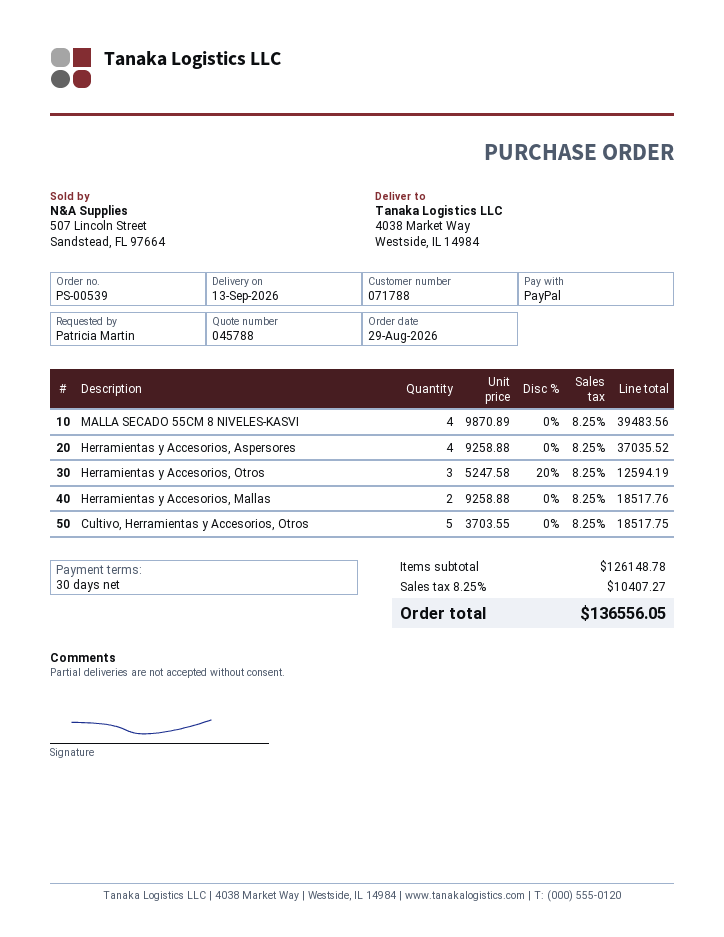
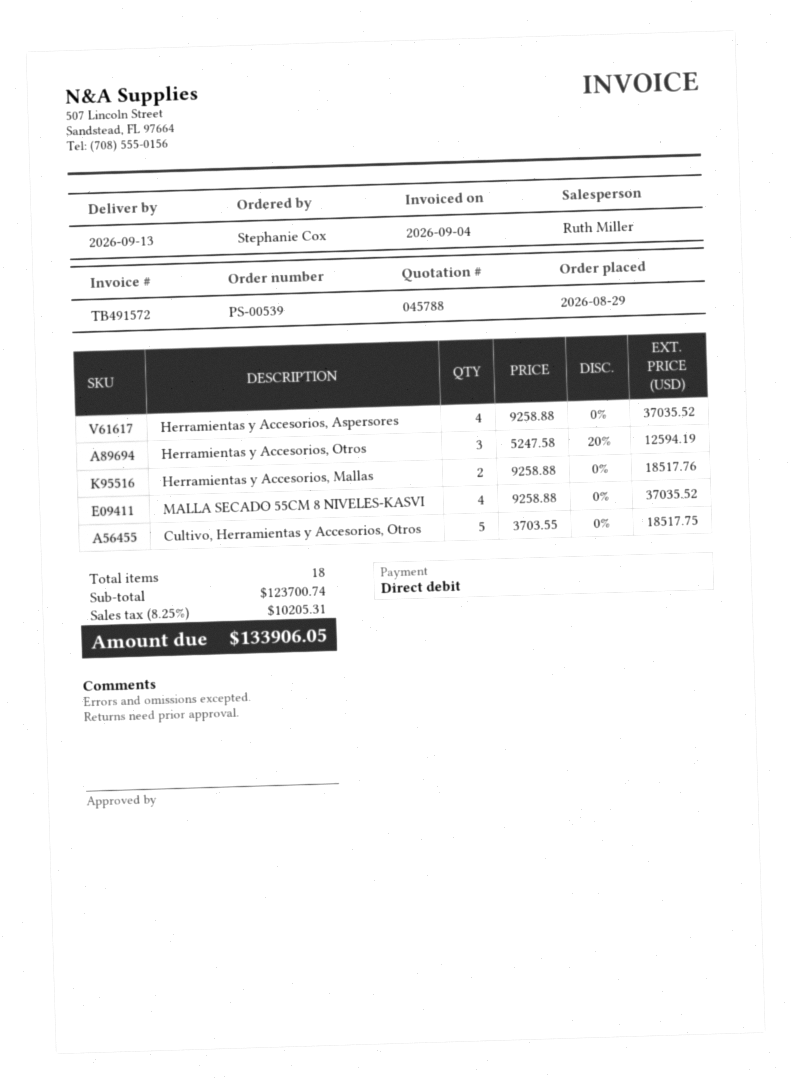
ordered by: Patricia Martin -> Stephanie Cox
payment method: PayPal -> direct debit
MALLA SECADO 55CM 8 NIVELES-KASVI: 4 x 9870.89 = 39483.56 -> 4 x 9258.88 = 37035.52
subtotal: 126148.78 -> 123700.74
tax: 8.25% = 10407.27 -> 8.25% = 10205.31
total: 136556.05 -> 133906.05

